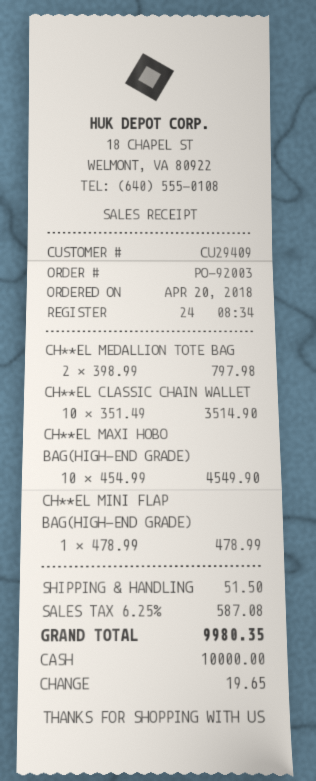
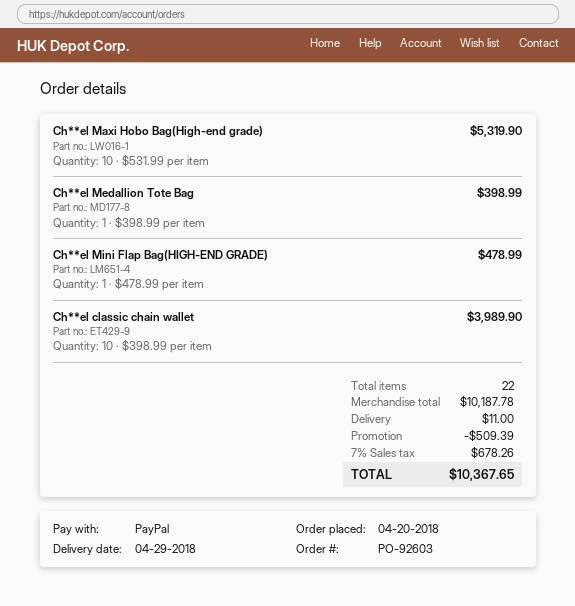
order number: PO-92003 -> PO-92603
payment method: cash -> PayPal
CH**EL MEDALLION TOTE BAG: 2 x 398.99 = 797.98 -> 1 x 398.99 = 398.99
CH**EL CLASSIC CHAIN WALLET: 10 x 351.49 = 3514.90 -> 10 x 398.99 = 3989.90
CH**EL MAXI HOBO BAG(HIGH-END GRADE): 10 x 454.99 = 4549.90 -> 10 x 531.99 = 5319.90
discount: none -> 509.39
shipping: 51.50 -> 11.00
tax: 6.25% = 587.08 -> 7% = 678.26
total: 9980.35 -> 10367.65

